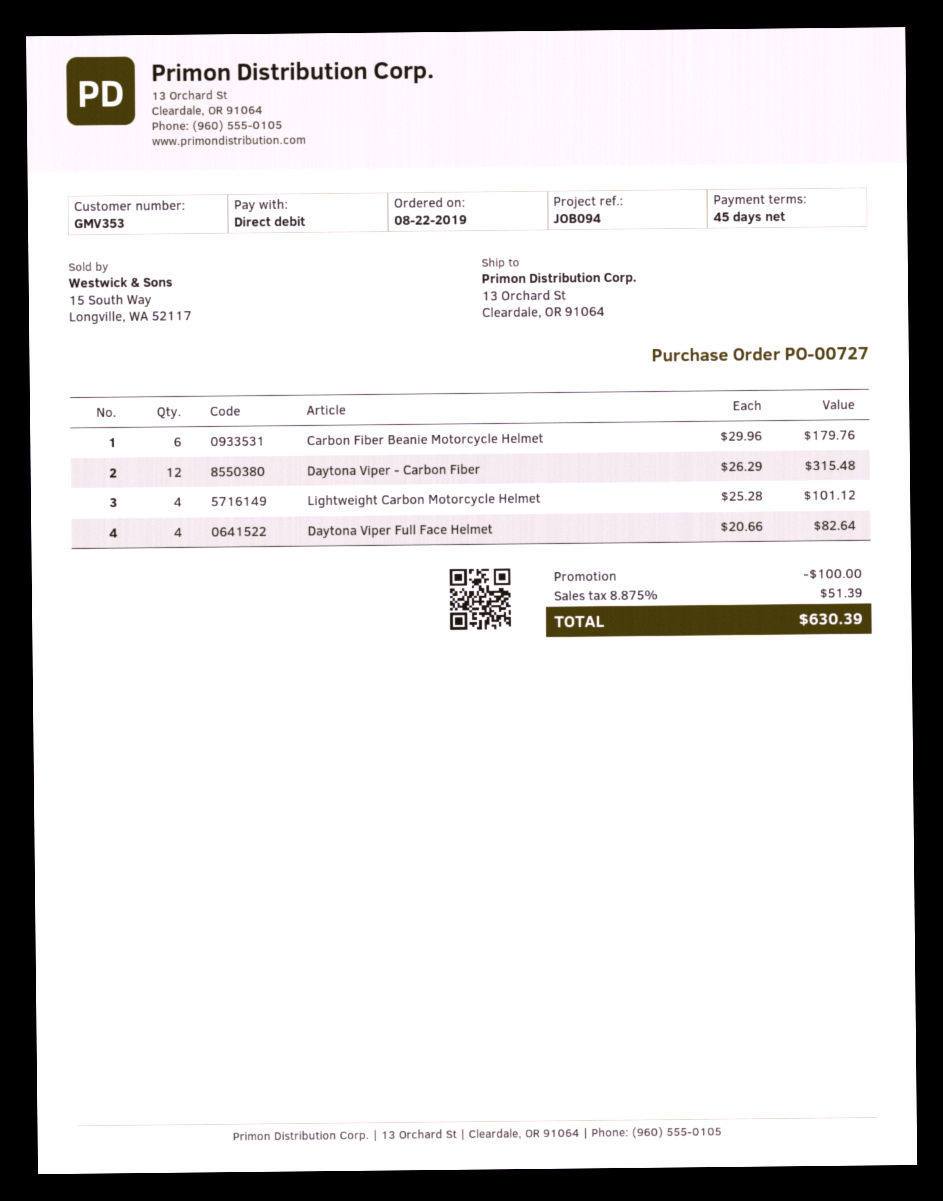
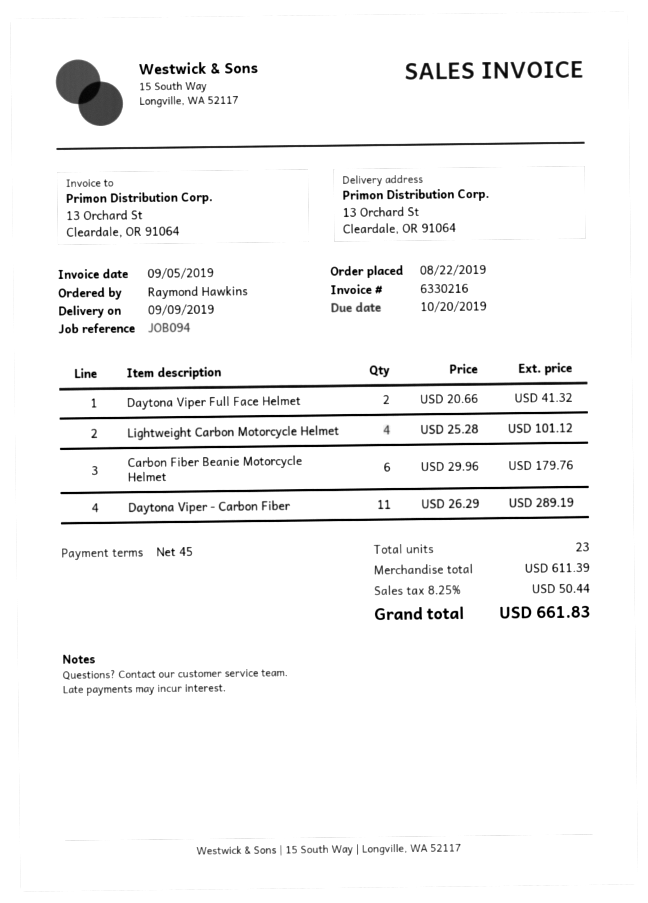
Daytona Viper - Carbon Fiber: 12 x 26.29 = 315.48 -> 11 x 26.29 = 289.19
Daytona Viper Full Face Helmet: 4 x 20.66 = 82.64 -> 2 x 20.66 = 41.32
discount: 100.00 -> none
tax: 8.875% = 51.39 -> 8.25% = 50.44
total: 630.39 -> 661.83

